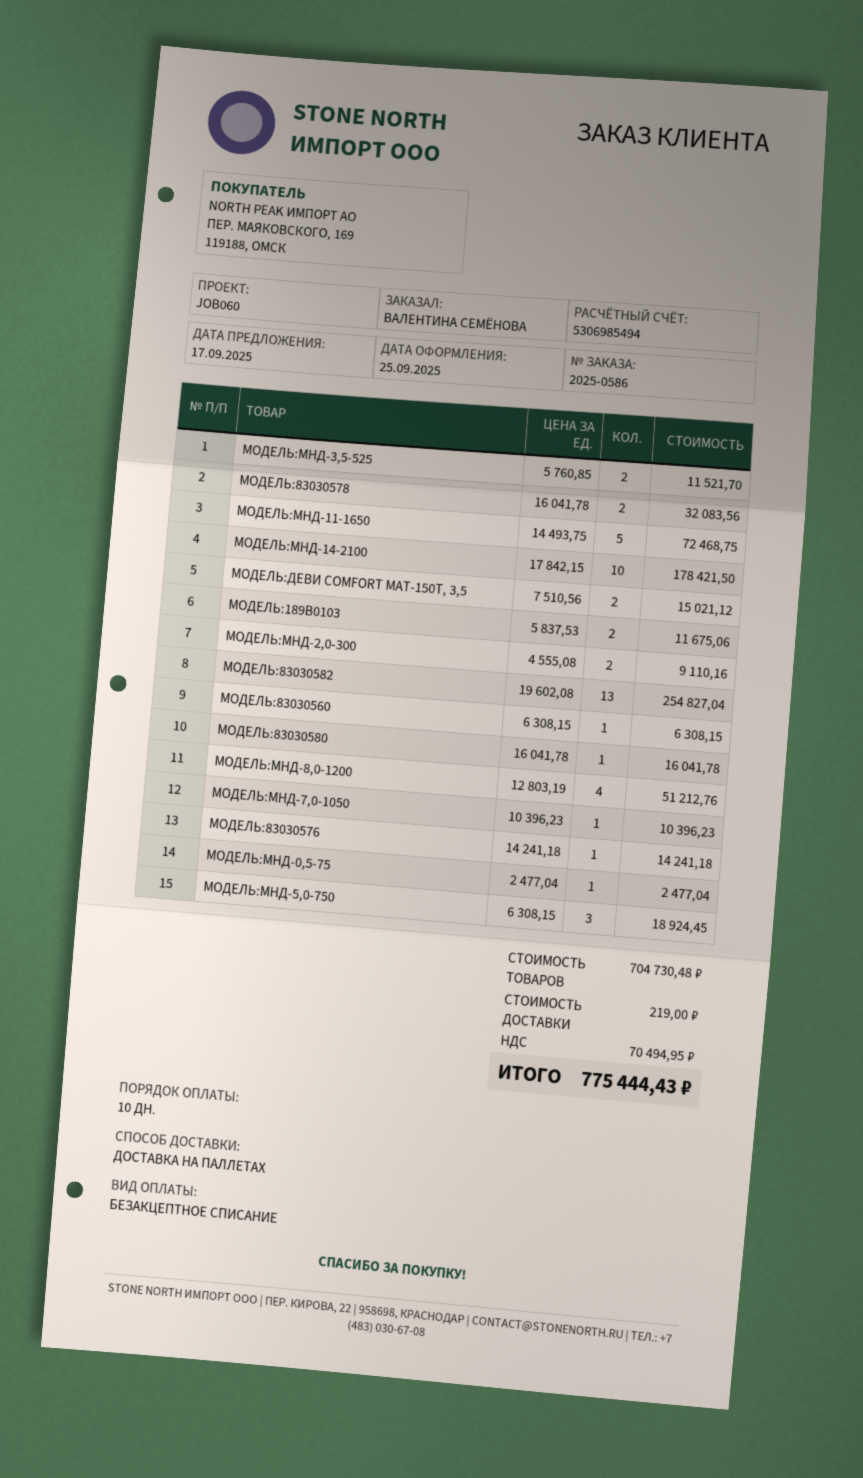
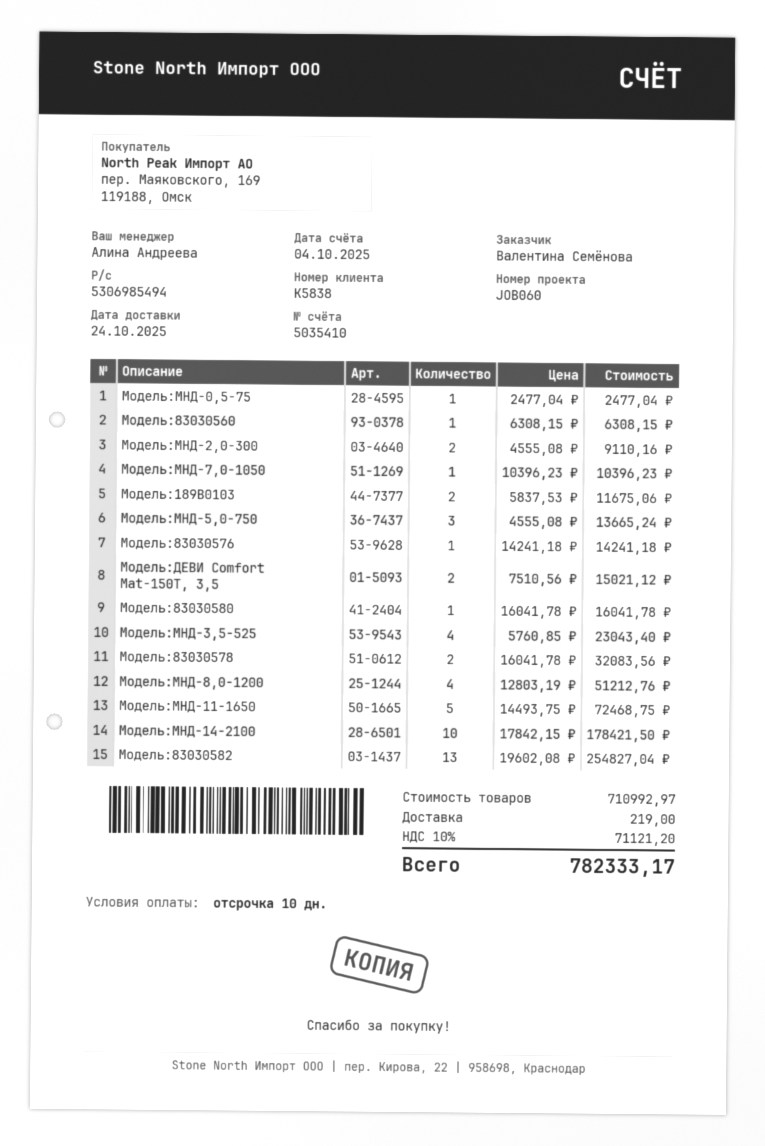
МОДЕЛЬ:МНД-3,5-525: 2 x 5760.85 = 11521.70 -> 4 x 5760.85 = 23043.40
МОДЕЛЬ:МНД-5,0-750: 3 x 6308.15 = 18924.45 -> 3 x 4555.08 = 13665.24
subtotal: 704730.48 -> 710992.97
tax: 70494.95 -> 71121.20
total: 775444.43 -> 782333.17

